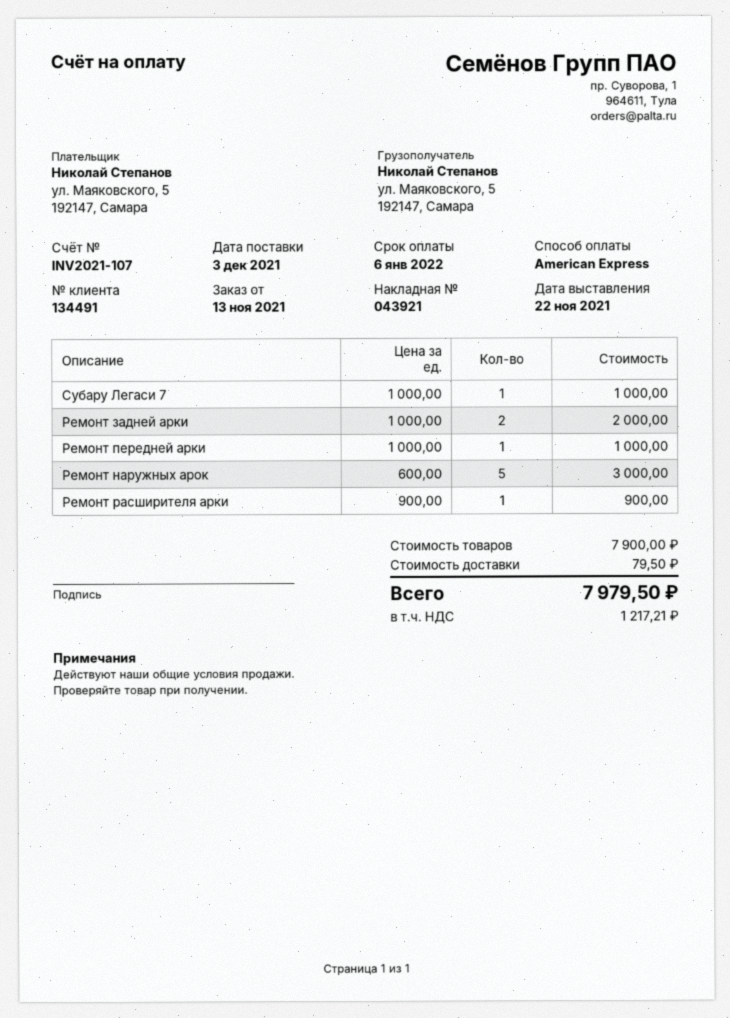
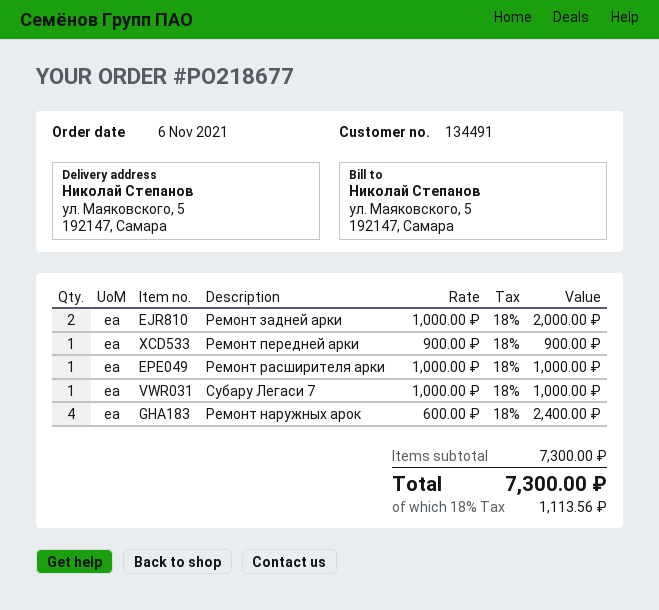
order date: 2021-11-13 -> 2021-11-06
Ремонт передней арки: 1 x 1000.00 = 1000.00 -> 1 x 900.00 = 900.00
Ремонт наружных арок: 5 x 600.00 = 3000.00 -> 4 x 600.00 = 2400.00
Ремонт расширителя арки: 1 x 900.00 = 900.00 -> 1 x 1000.00 = 1000.00
subtotal: 7900.00 -> 7300.00
shipping: 79.50 -> none
tax: 1217.21 -> 1113.56
total: 7979.50 -> 7300.00

